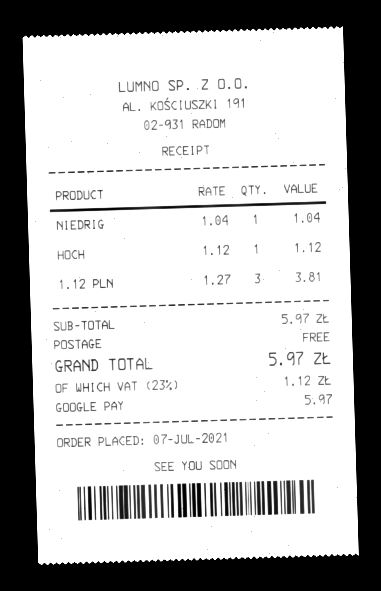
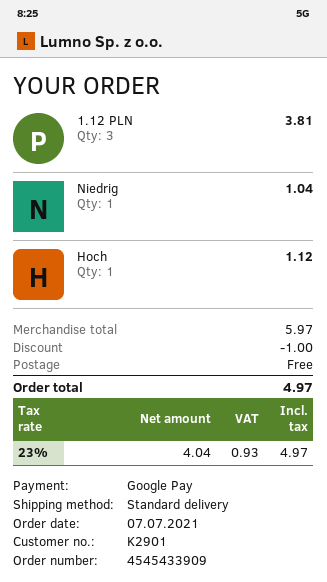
discount: none -> 1.00
tax: 23% = 1.12 -> 23% = 0.93
total: 5.97 -> 4.97

